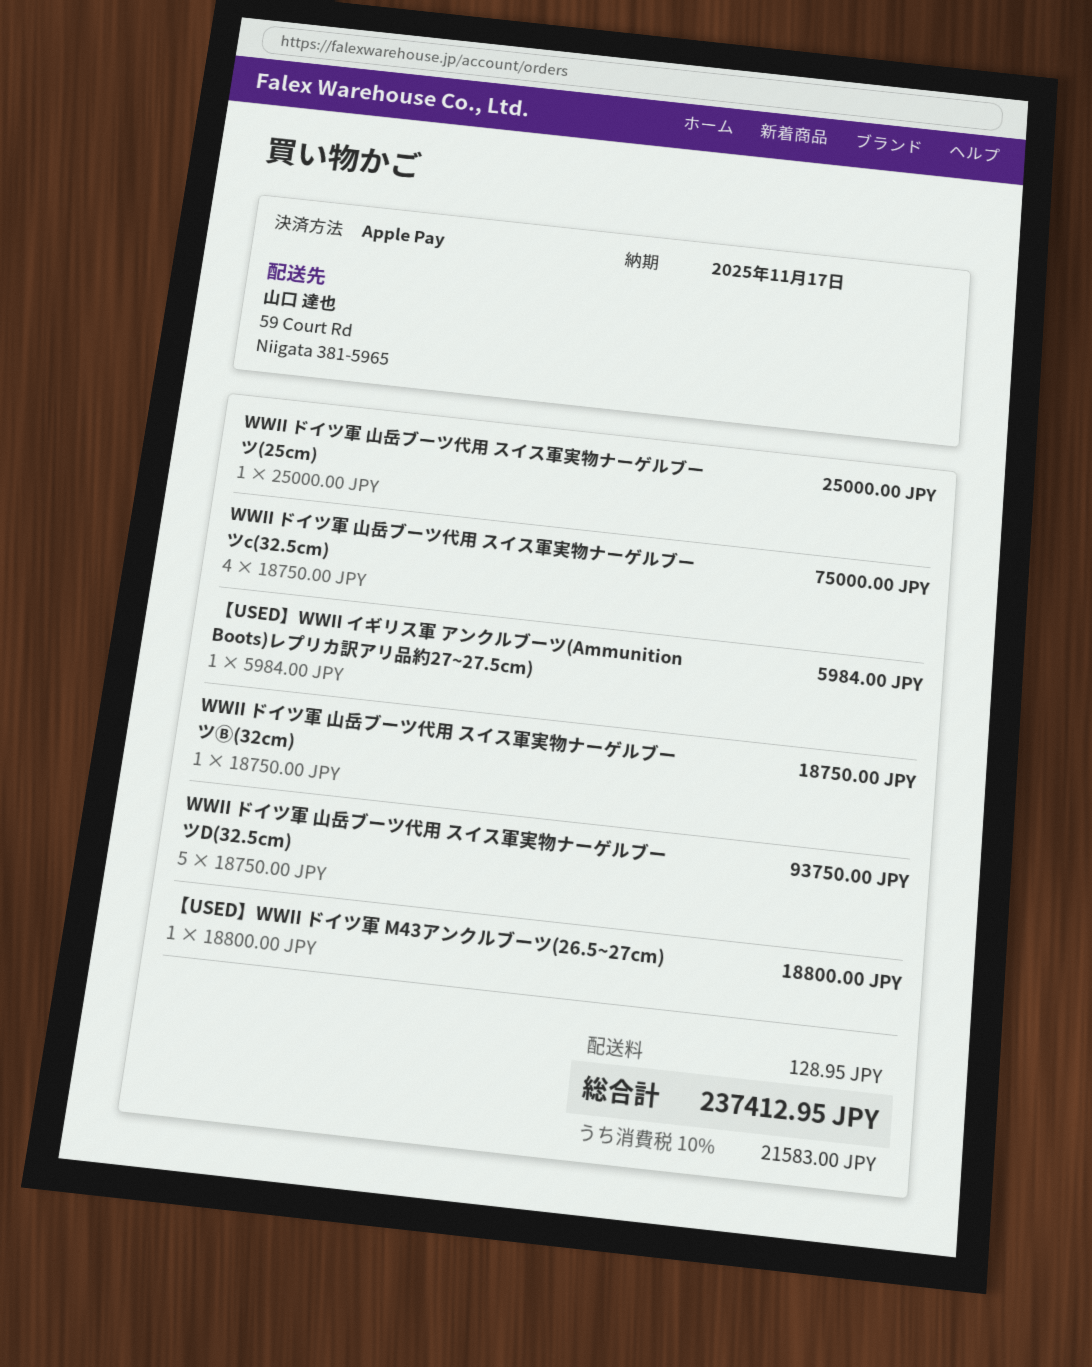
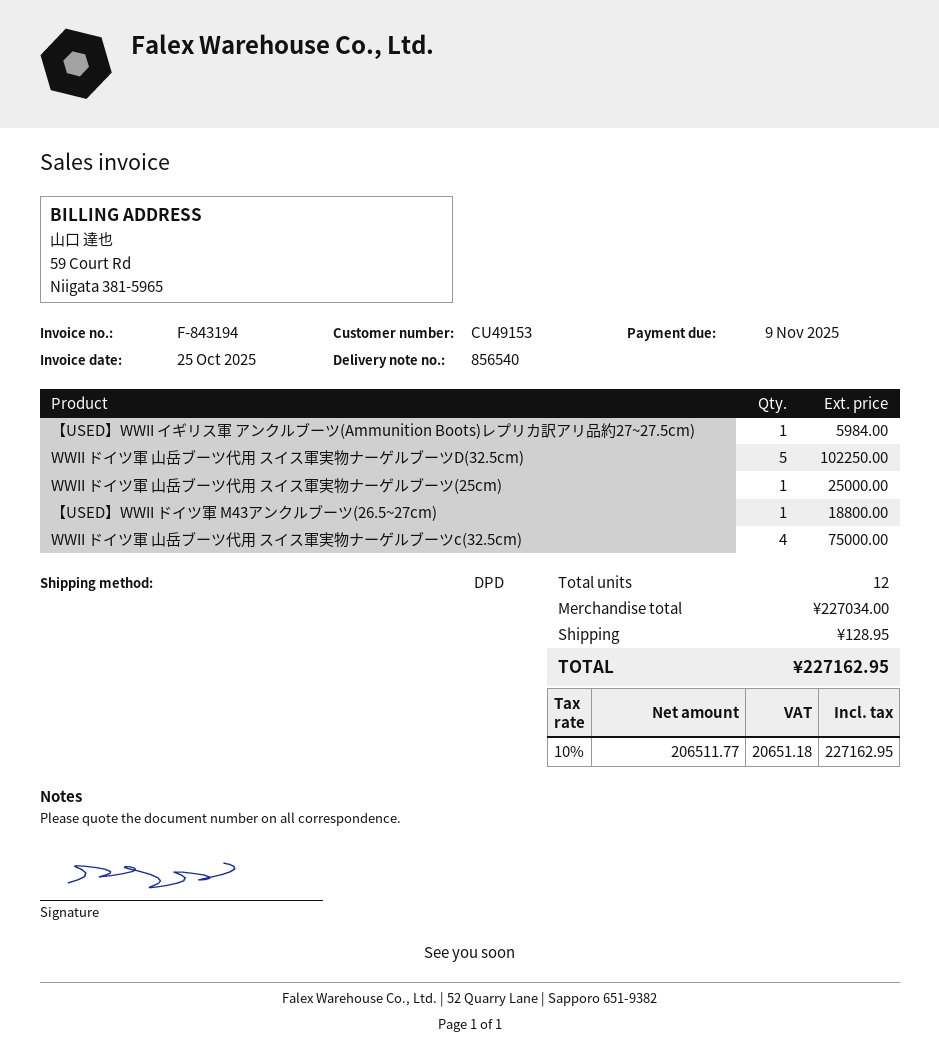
WWII ドイツ軍 山岳ブーツ代用 スイス軍実物ナーゲルブーツⒷ(32cm): 1 for 18750.00 -> none
WWII ドイツ軍 山岳ブーツ代用 スイス軍実物ナーゲルブーツD(32.5cm): 5 for 93750.00 -> 5 for 102250.00
tax: 10% = 21583.00 -> 10% = 20651.18
total: 237412.95 -> 227162.95

